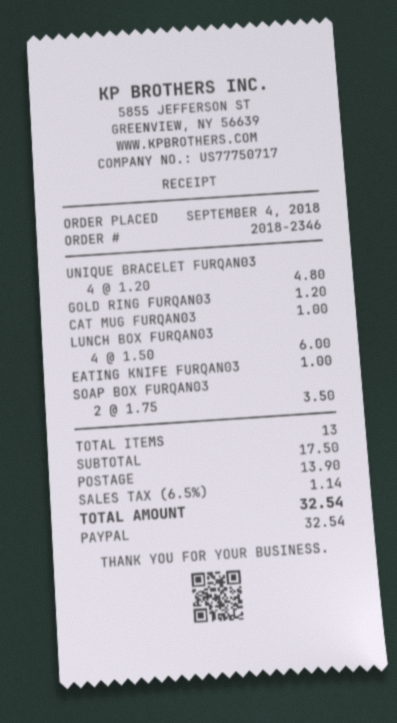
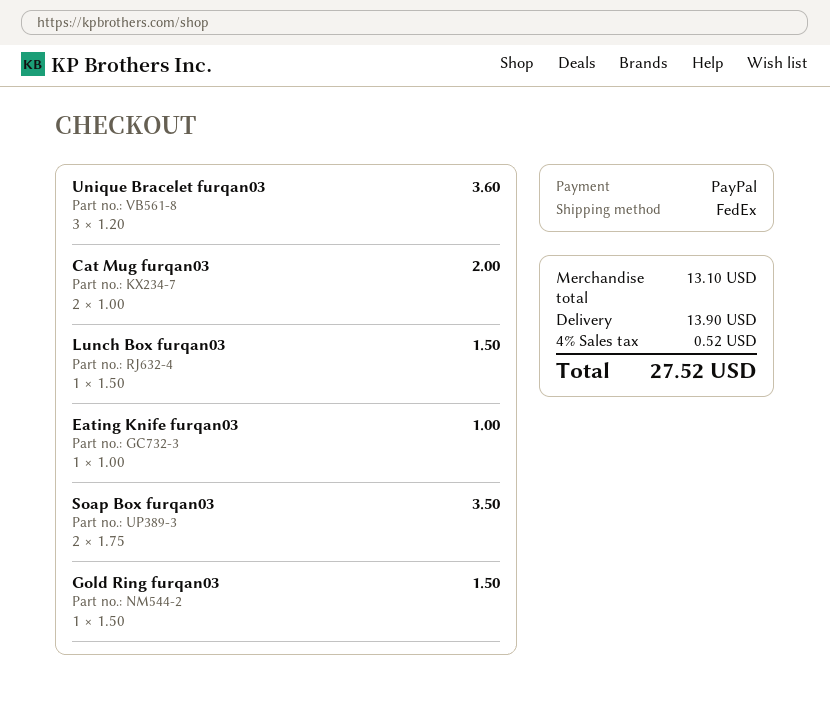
UNIQUE BRACELET FURQAN03: 4 x 1.20 = 4.80 -> 3 x 1.20 = 3.60
GOLD RING FURQAN03: 1 x 1.20 = 1.20 -> 1 x 1.50 = 1.50
CAT MUG FURQAN03: 1 x 1.00 = 1.00 -> 2 x 1.00 = 2.00
LUNCH BOX FURQAN03: 4 x 1.50 = 6.00 -> 1 x 1.50 = 1.50
subtotal: 17.50 -> 13.10
tax: 6.5% = 1.14 -> 4% = 0.52
total: 32.54 -> 27.52

